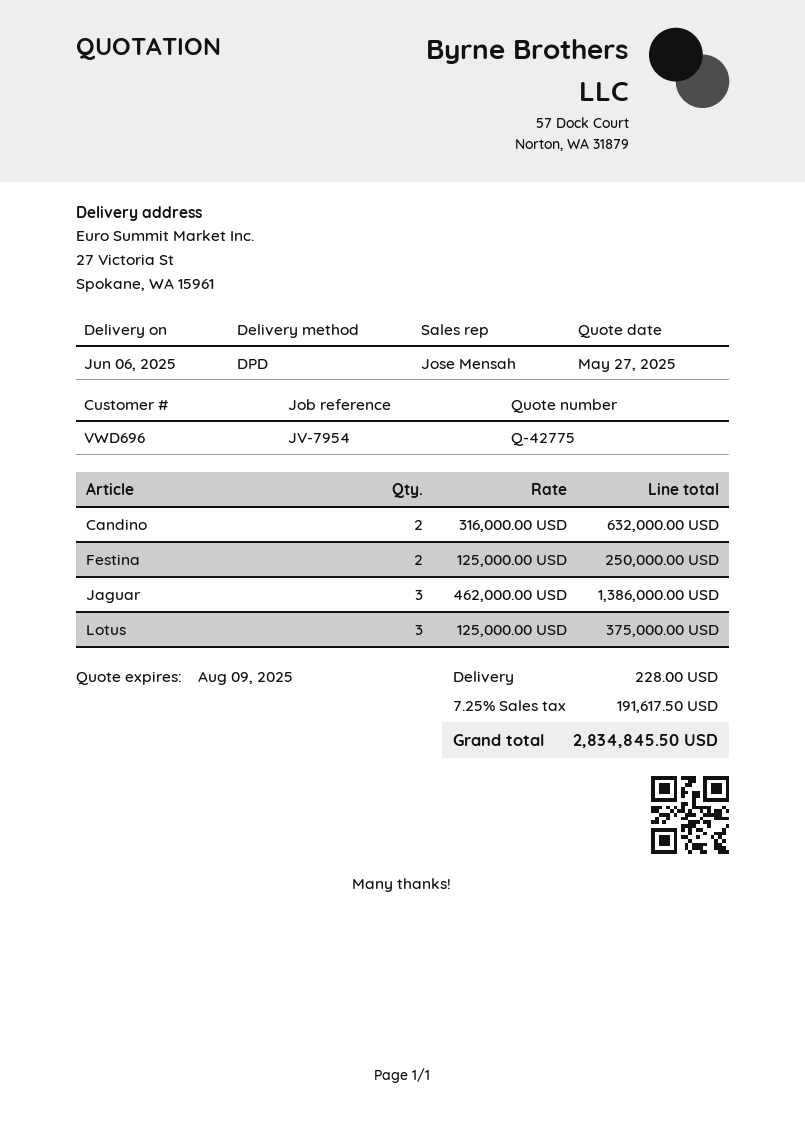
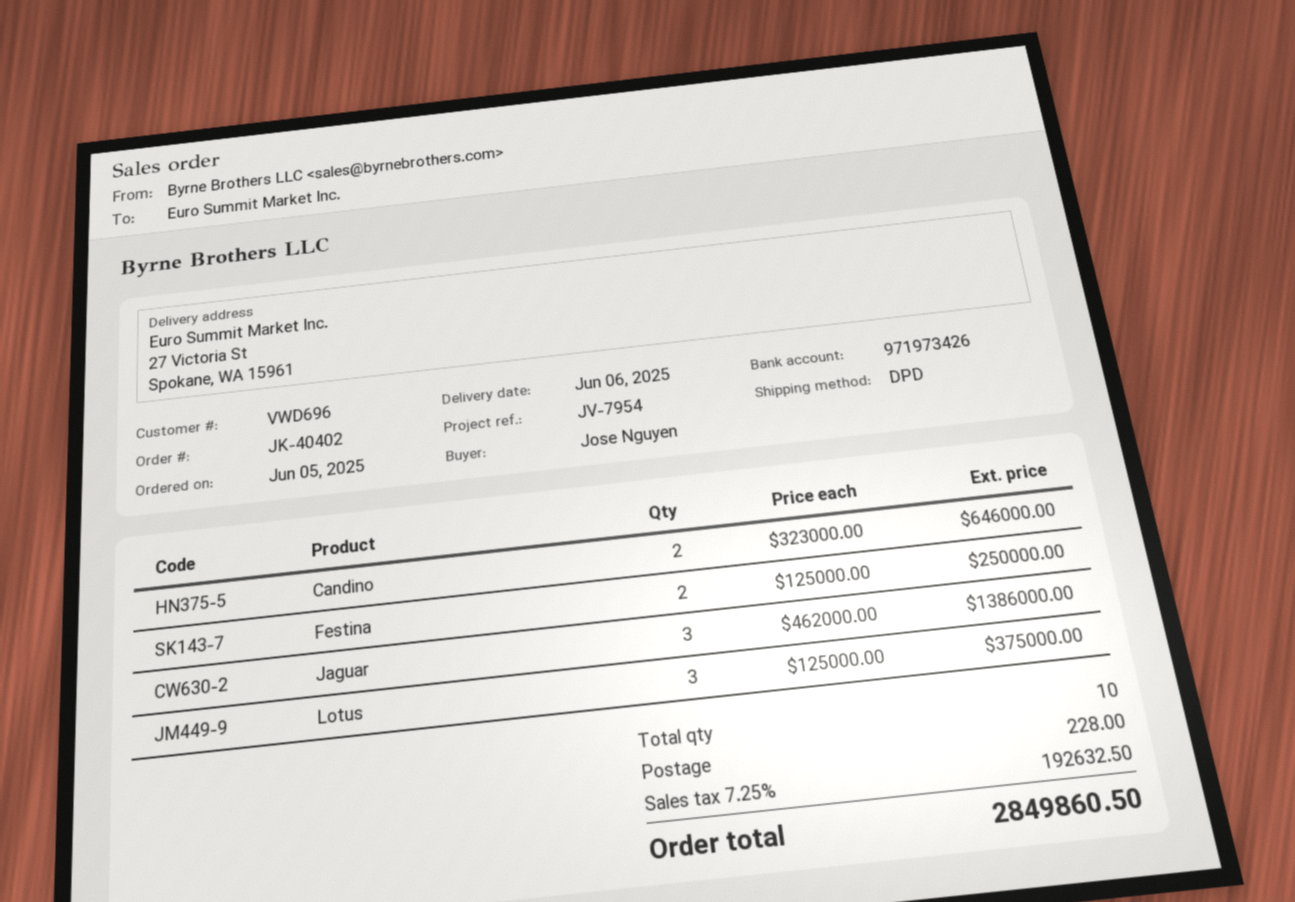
Candino: 2 x 316000.00 = 632000.00 -> 2 x 323000.00 = 646000.00
tax: 7.25% = 191617.50 -> 7.25% = 192632.50
total: 2834845.50 -> 2849860.50

